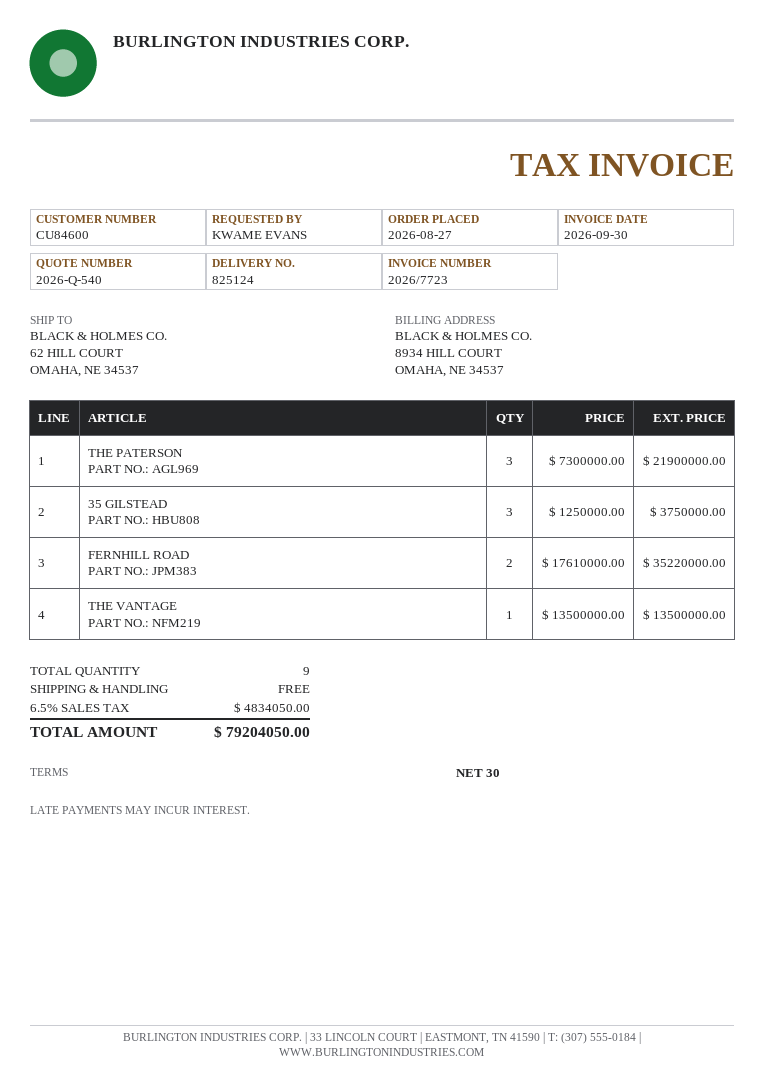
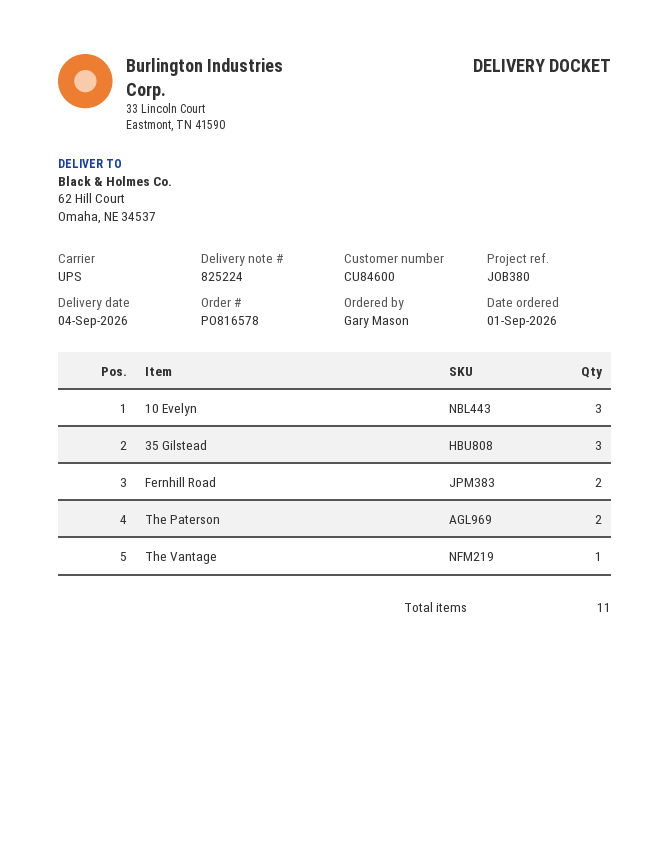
order date: 2026-08-27 -> 2026-09-01
delivery note number: 825124 -> 825224
ordered by: KWAME EVANS -> Gary Mason
THE PATERSON: 3 -> 2
10 Evelyn: none -> 3
total quantity: 9 -> 11

